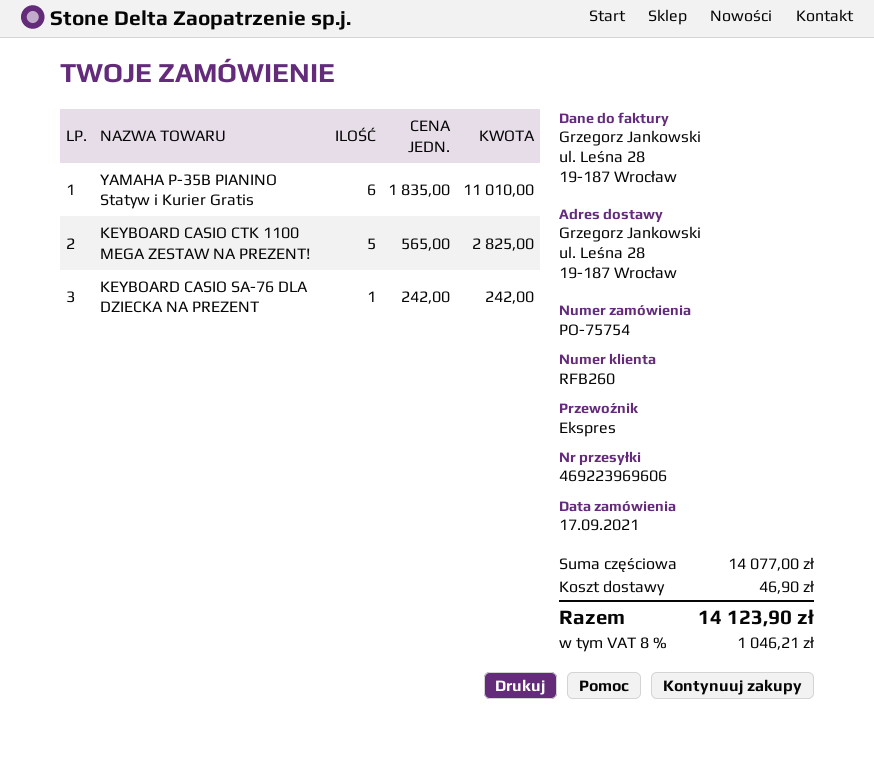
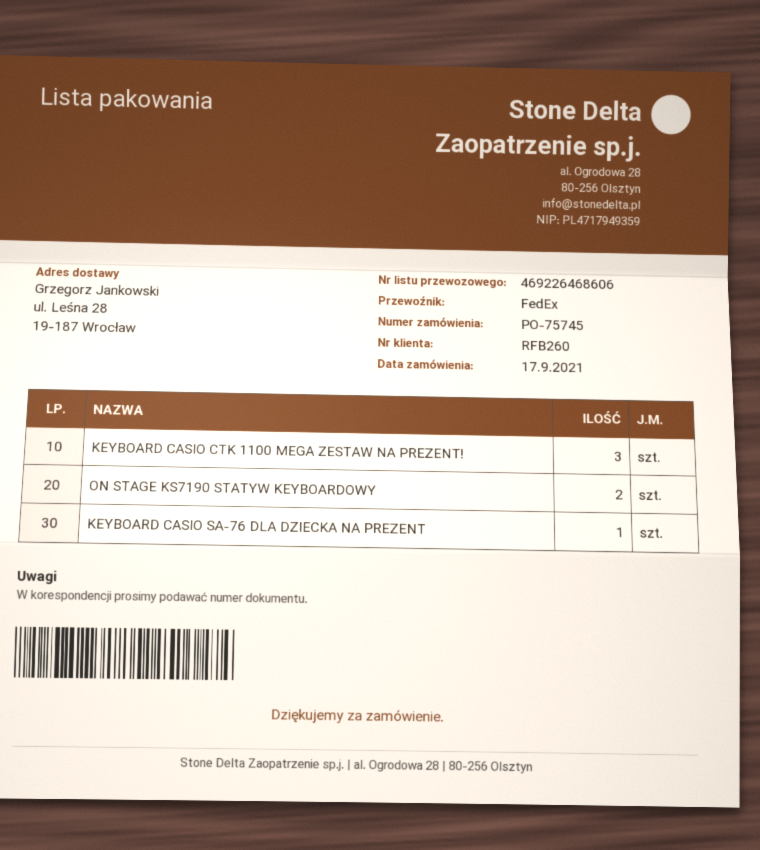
order number: PO-75754 -> PO-75745
shipping method: express -> FedEx
tracking number: 469223969606 -> 469226468606
YAMAHA P-35B PIANINO Statyw i Kurier Gratis: 6 -> none
KEYBOARD CASIO CTK 1100 MEGA ZESTAW NA PREZENT!: 5 -> 3
ON STAGE KS7190 STATYW KEYBOARDOWY: none -> 2

